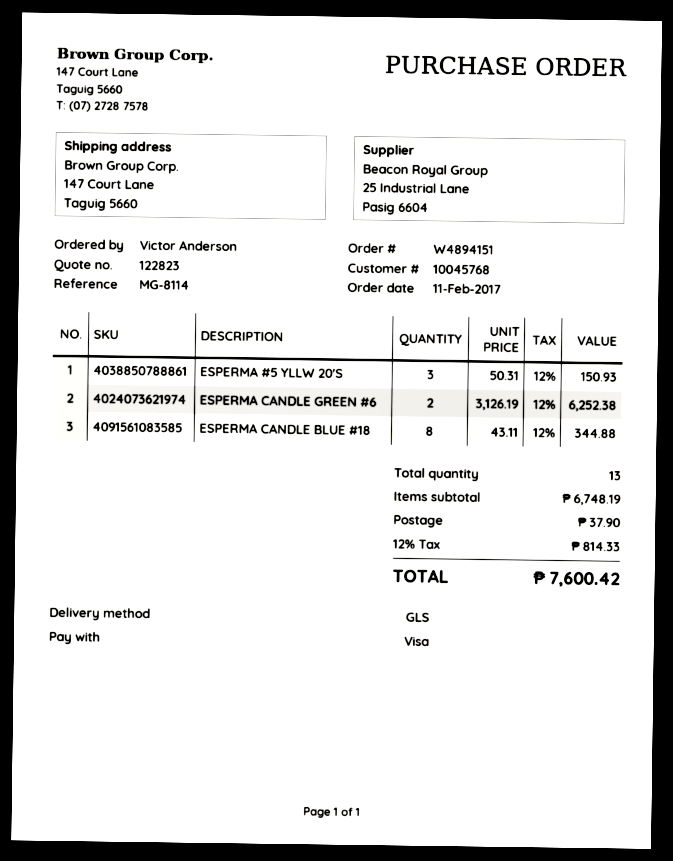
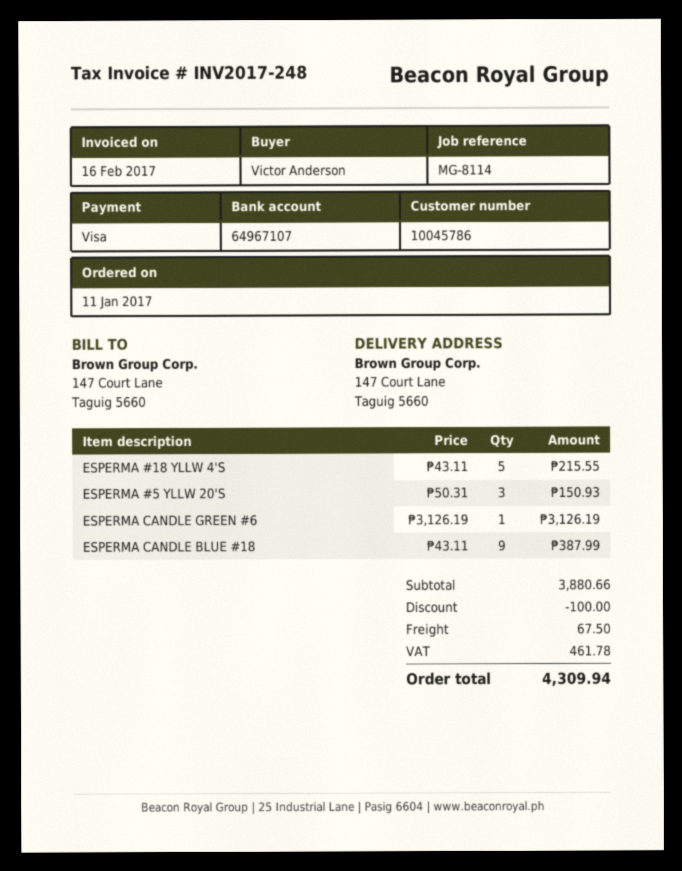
order date: 2017-02-11 -> 2017-01-11
customer number: 10045768 -> 10045786
ESPERMA CANDLE GREEN #6: 2 x 3126.19 = 6252.38 -> 1 x 3126.19 = 3126.19
ESPERMA CANDLE BLUE #18: 8 x 43.11 = 344.88 -> 9 x 43.11 = 387.99
ESPERMA #18 YLLW 4'S: none -> 5 x 43.11 = 215.55
subtotal: 6748.19 -> 3880.66
discount: none -> 100.00
shipping: 37.90 -> 67.50
tax: 814.33 -> 461.78
total: 7600.42 -> 4309.94

